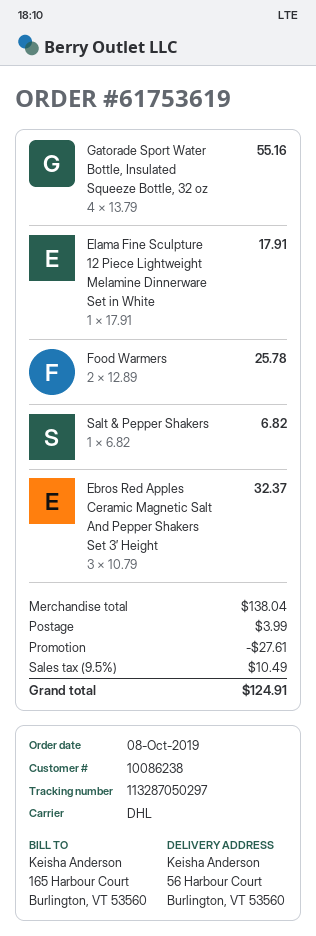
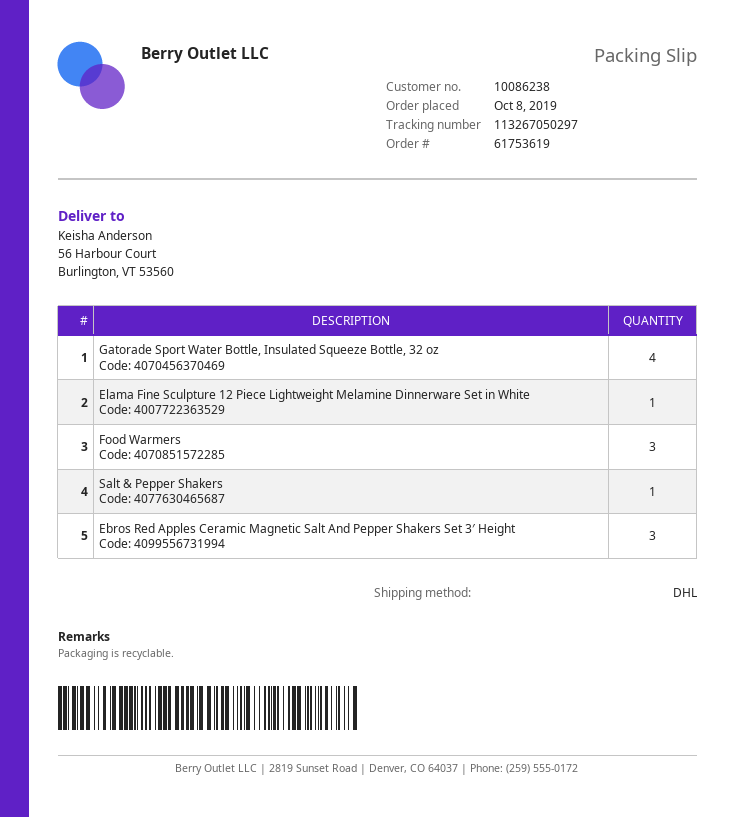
tracking number: 113287050297 -> 113267050297
Food Warmers: 2 -> 3

